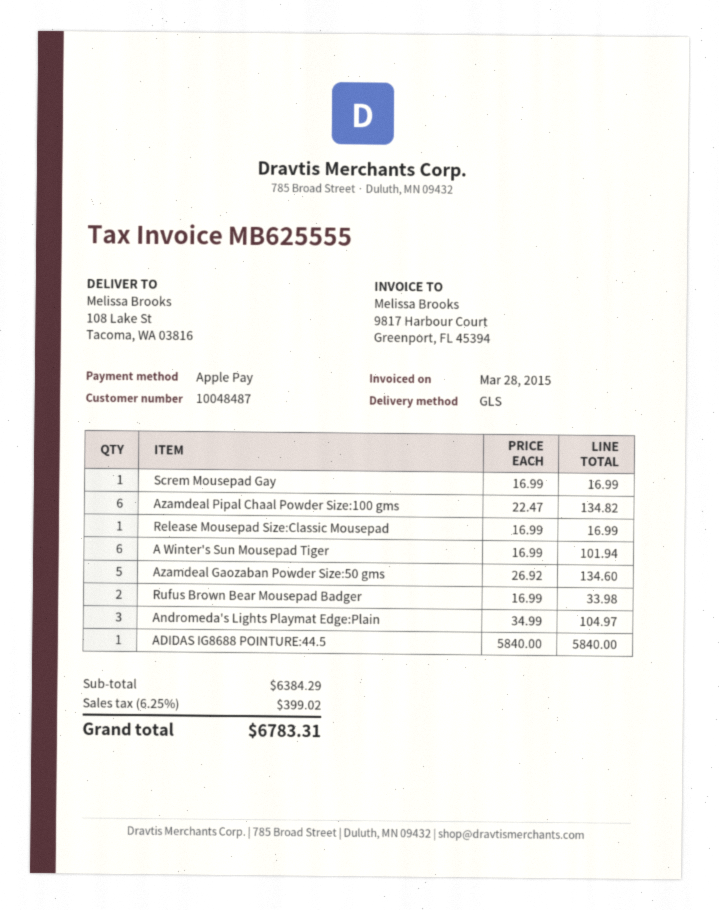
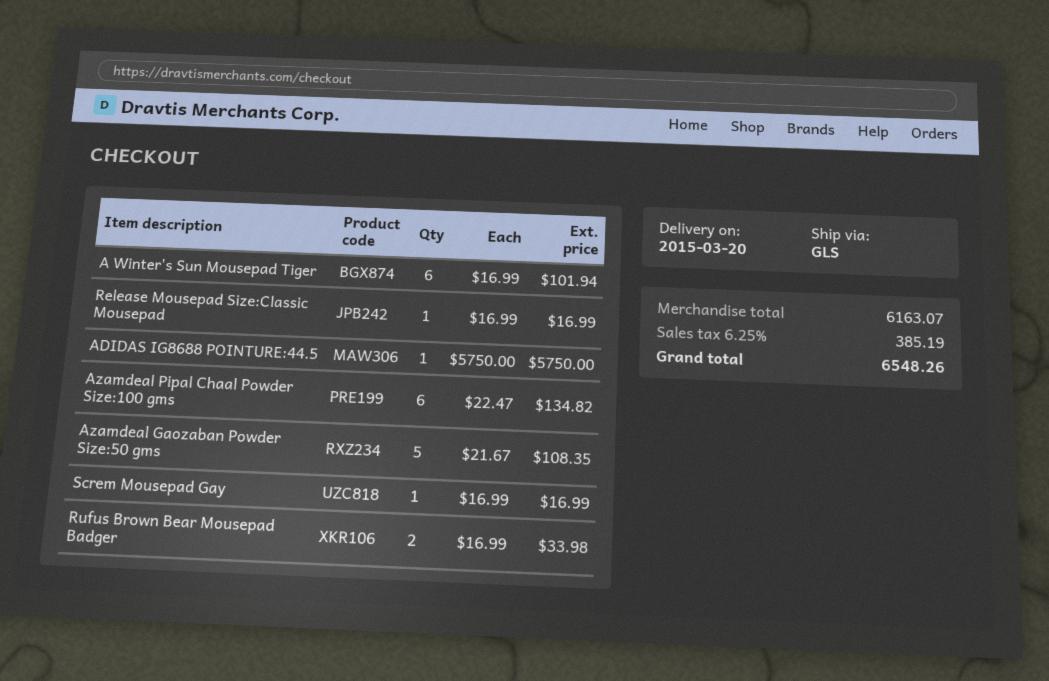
Azamdeal Gaozaban Powder Size:50 gms: 5 x 26.92 = 134.60 -> 5 x 21.67 = 108.35
Andromeda's Lights Playmat Edge:Plain: 3 x 34.99 = 104.97 -> none
ADIDAS IG8688 POINTURE:44.5: 1 x 5840.00 = 5840.00 -> 1 x 5750.00 = 5750.00
subtotal: 6384.29 -> 6163.07
tax: 6.25% = 399.02 -> 6.25% = 385.19
total: 6783.31 -> 6548.26

